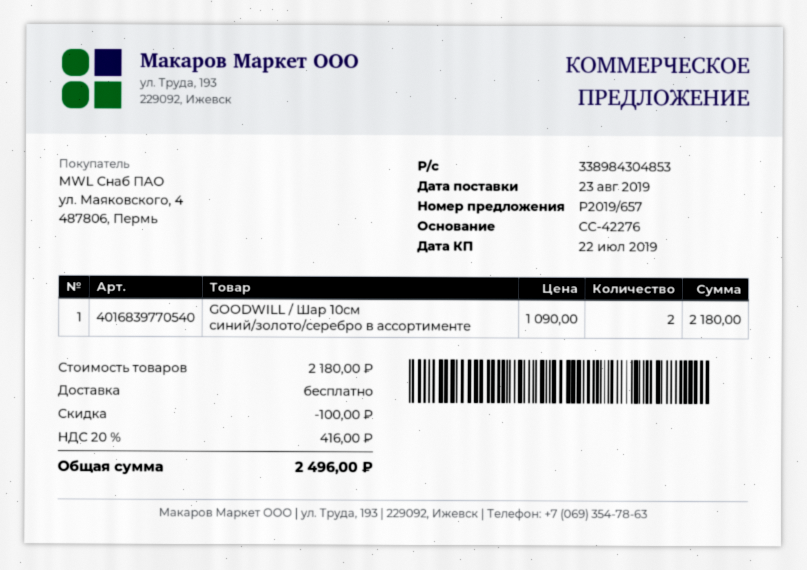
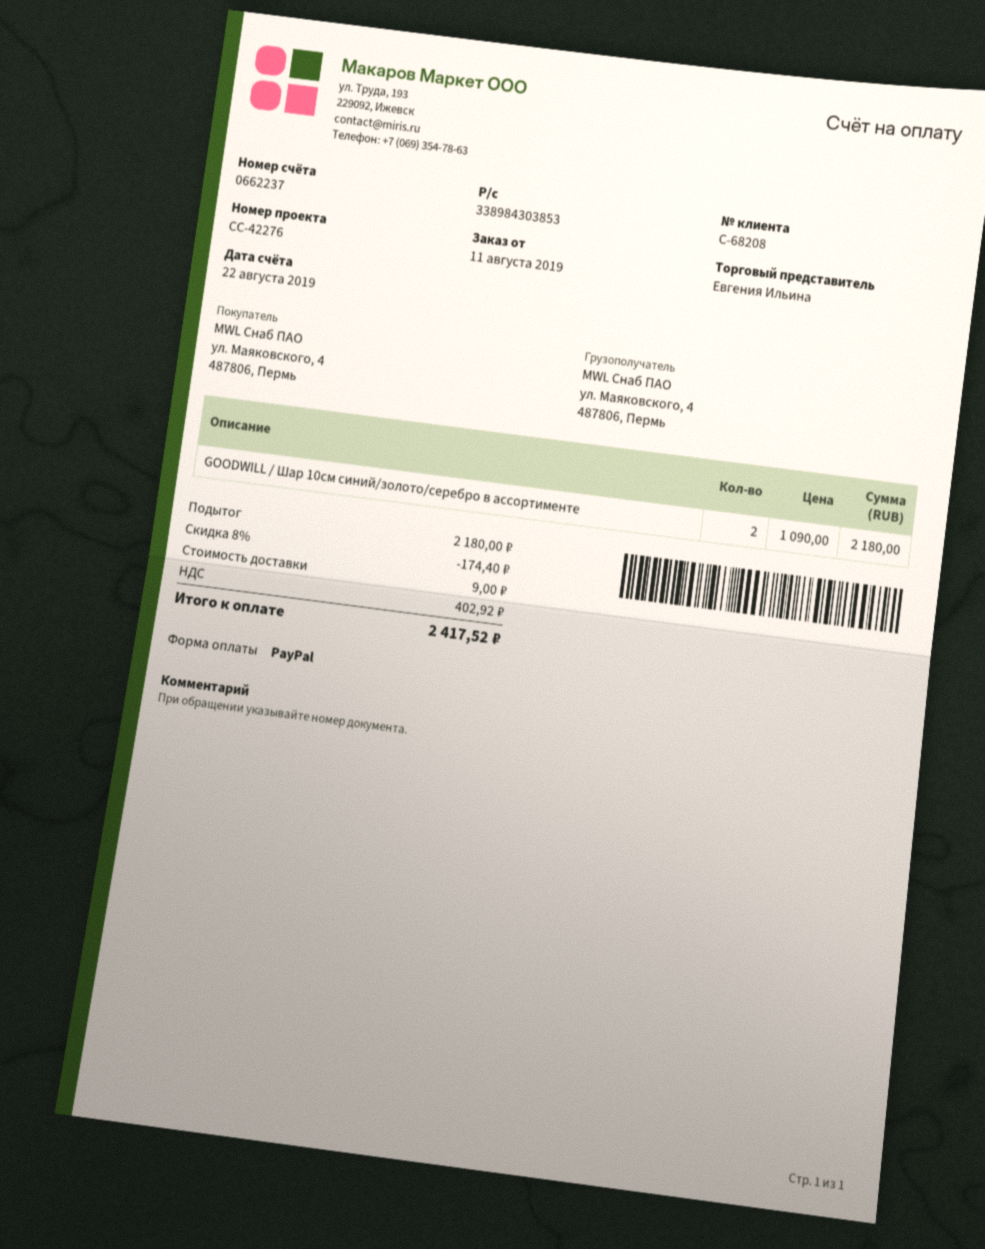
bank account: 338984304853 -> 338984303853
discount: 100.00 -> 174.40
shipping: 0.00 -> 9.00
tax: 416.00 -> 402.92
total: 2496.00 -> 2417.52

